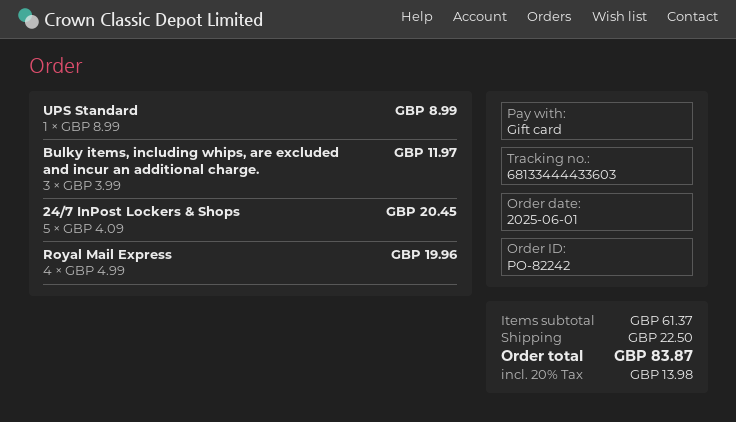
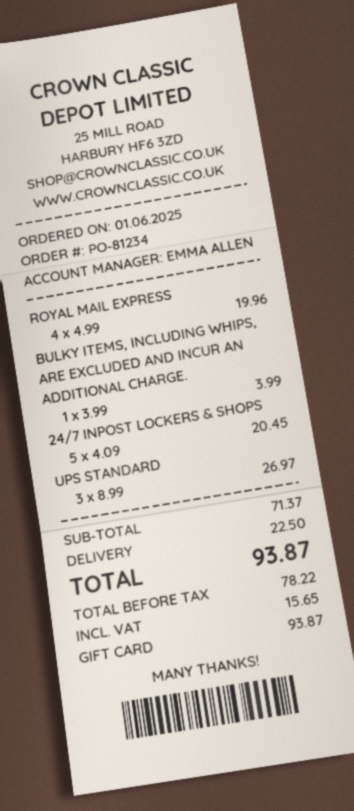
order number: PO-82242 -> PO-81234
UPS Standard: 1 x 8.99 = 8.99 -> 3 x 8.99 = 26.97
Bulky items, including whips, are excluded and incur an additional charge.: 3 x 3.99 = 11.97 -> 1 x 3.99 = 3.99
subtotal: 61.37 -> 71.37
tax: 13.98 -> 15.65
total: 83.87 -> 93.87

